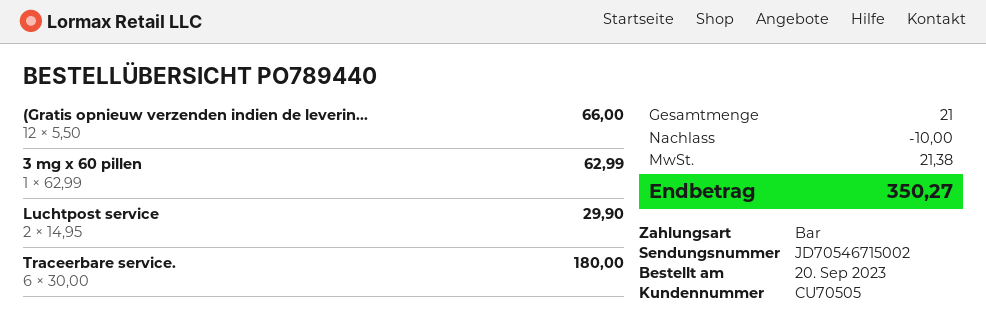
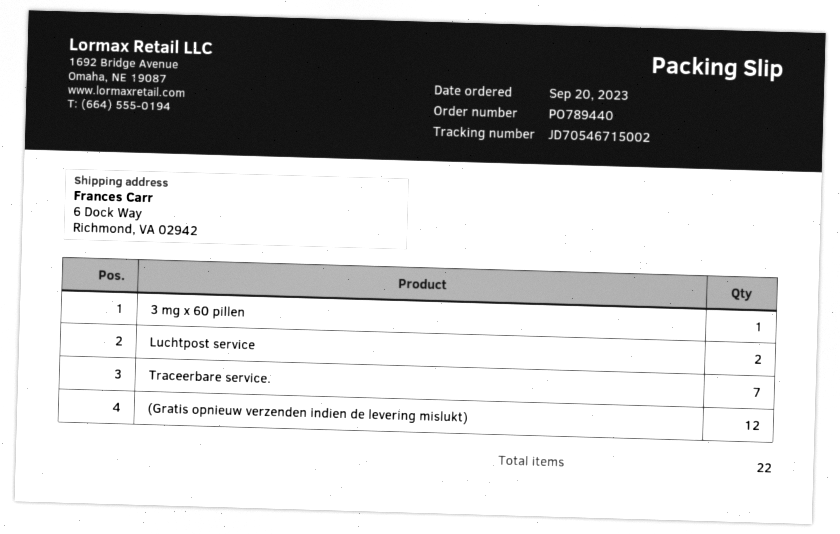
Traceerbare service.: 6 -> 7
total quantity: 21 -> 22

